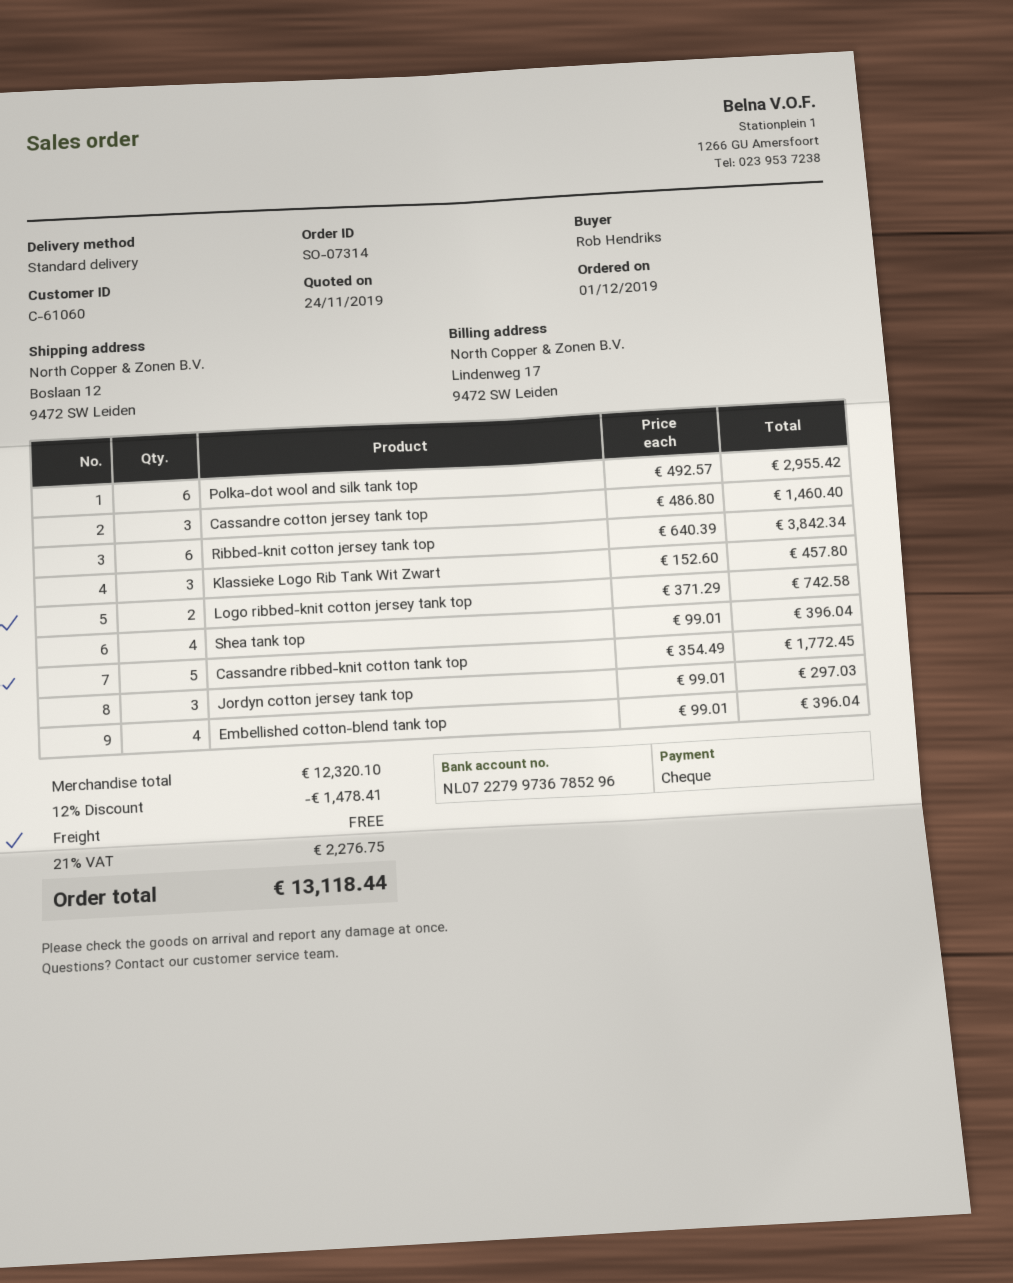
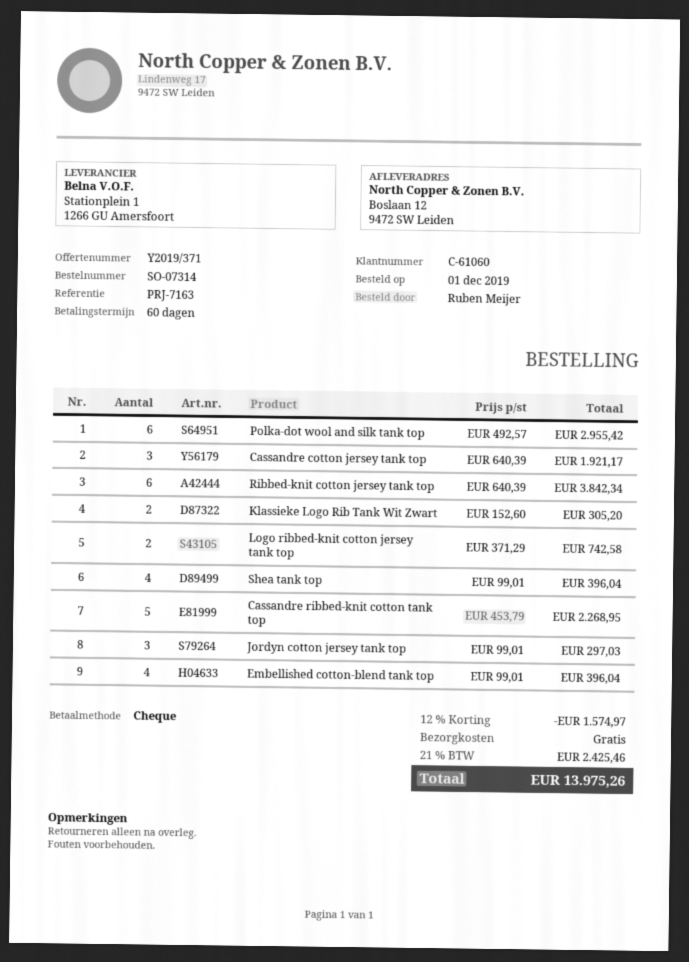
ordered by: Rob Hendriks -> Ruben Meijer
Cassandre cotton jersey tank top: 3 x 486.80 = 1460.40 -> 3 x 640.39 = 1921.17
Klassieke Logo Rib Tank Wit Zwart: 3 x 152.60 = 457.80 -> 2 x 152.60 = 305.20
Cassandre ribbed-knit cotton tank top: 5 x 354.49 = 1772.45 -> 5 x 453.79 = 2268.95
discount: 12% = 1478.41 -> 12% = 1574.97
tax: 21% = 2276.75 -> 21% = 2425.46
total: 13118.44 -> 13975.26

